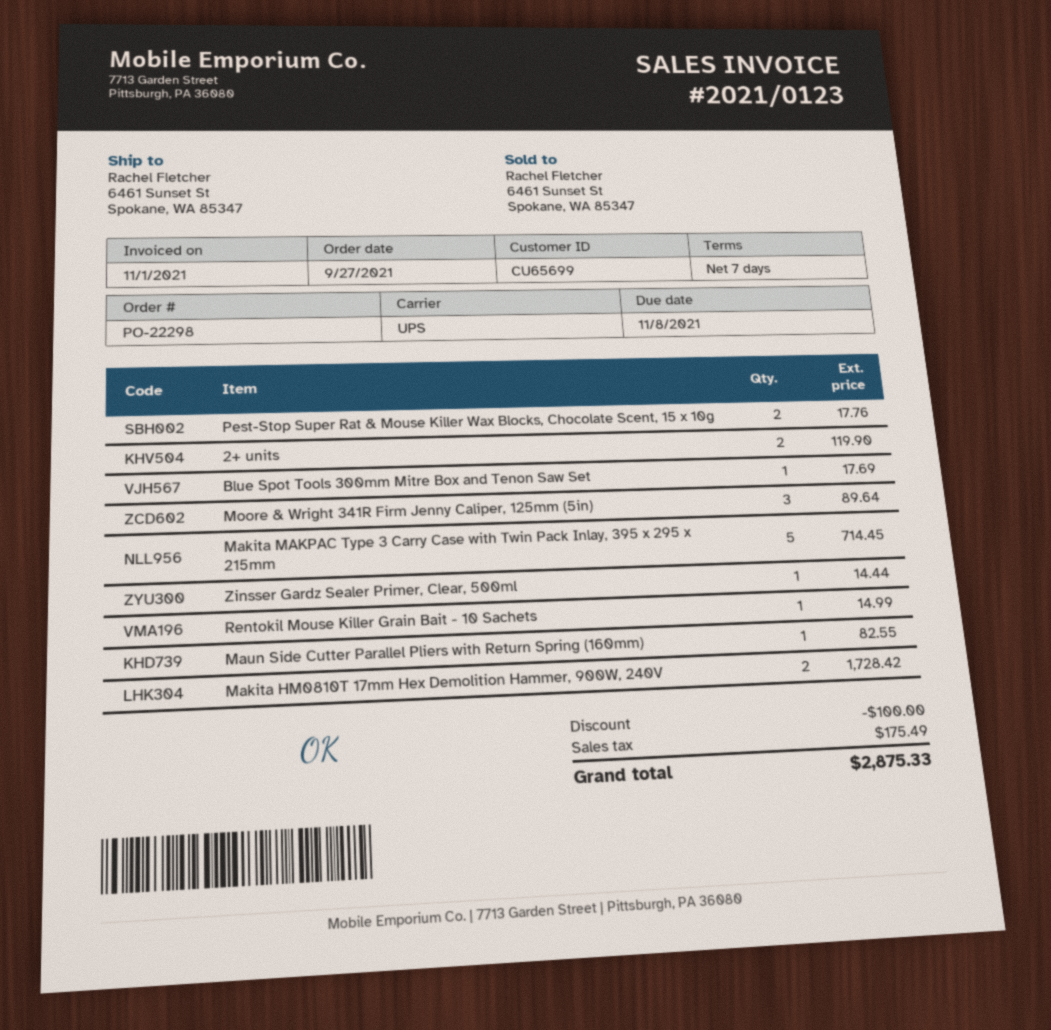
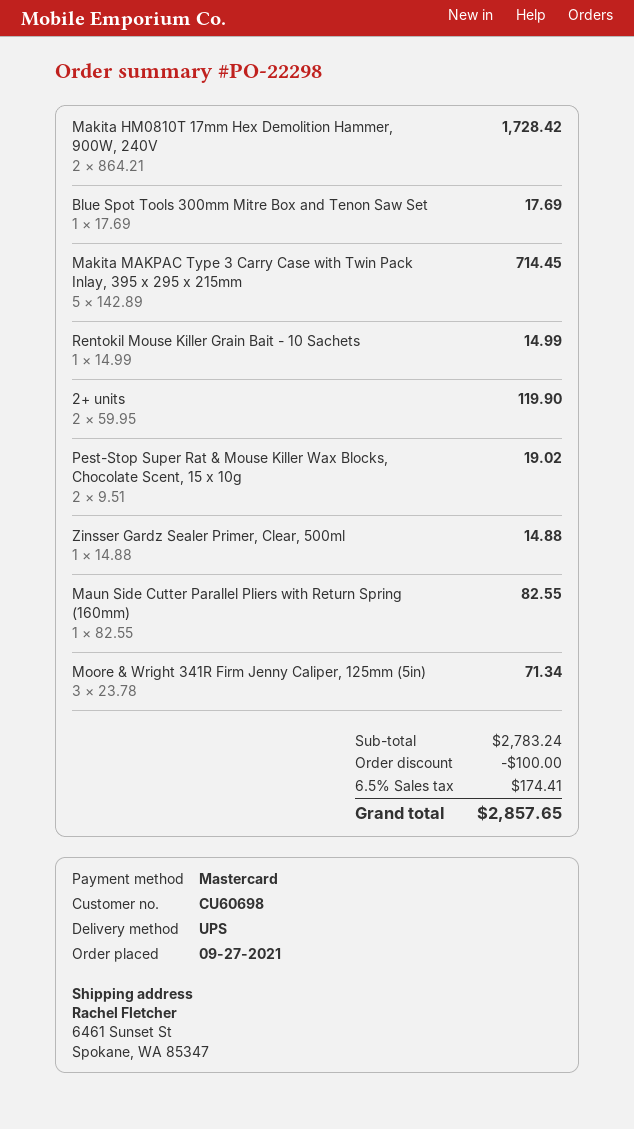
customer number: CU65699 -> CU60698
Pest-Stop Super Rat & Mouse Killer Wax Blocks, Chocolate Scent, 15 x 10g: 2 for 17.76 -> 2 for 19.02
Moore & Wright 341R Firm Jenny Caliper, 125mm (5in): 3 for 89.64 -> 3 for 71.34
Zinsser Gardz Sealer Primer, Clear, 500ml: 1 for 14.44 -> 1 for 14.88
tax: 175.49 -> 174.41
total: 2875.33 -> 2857.65

